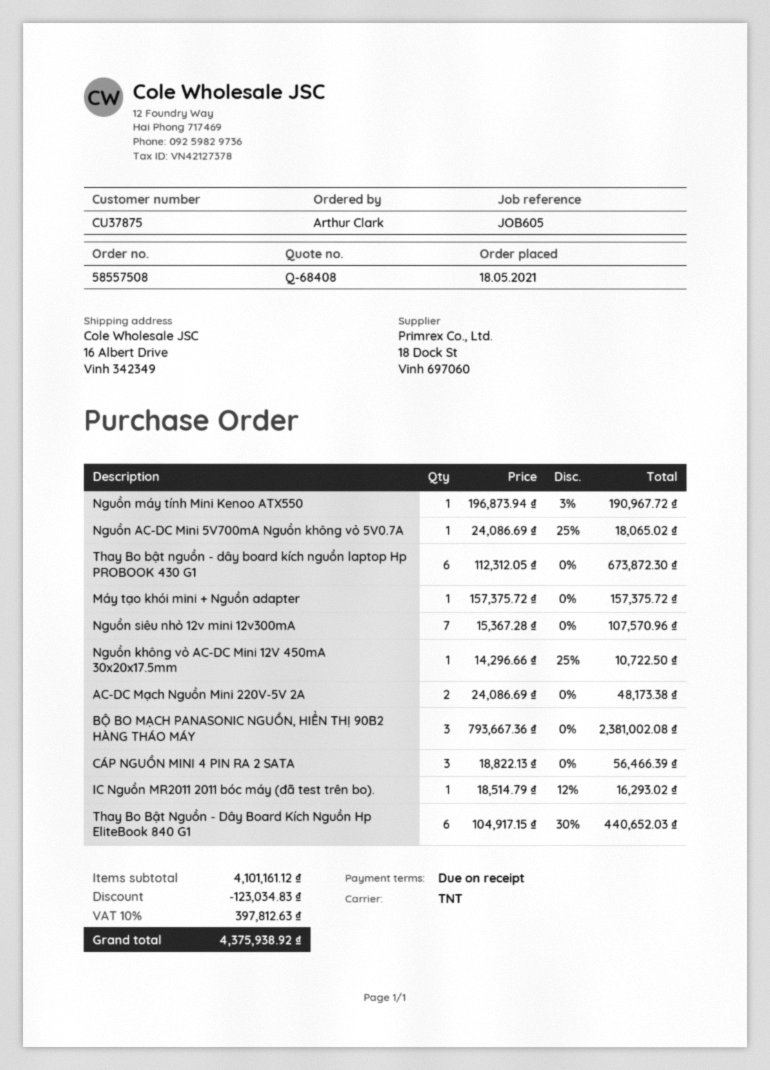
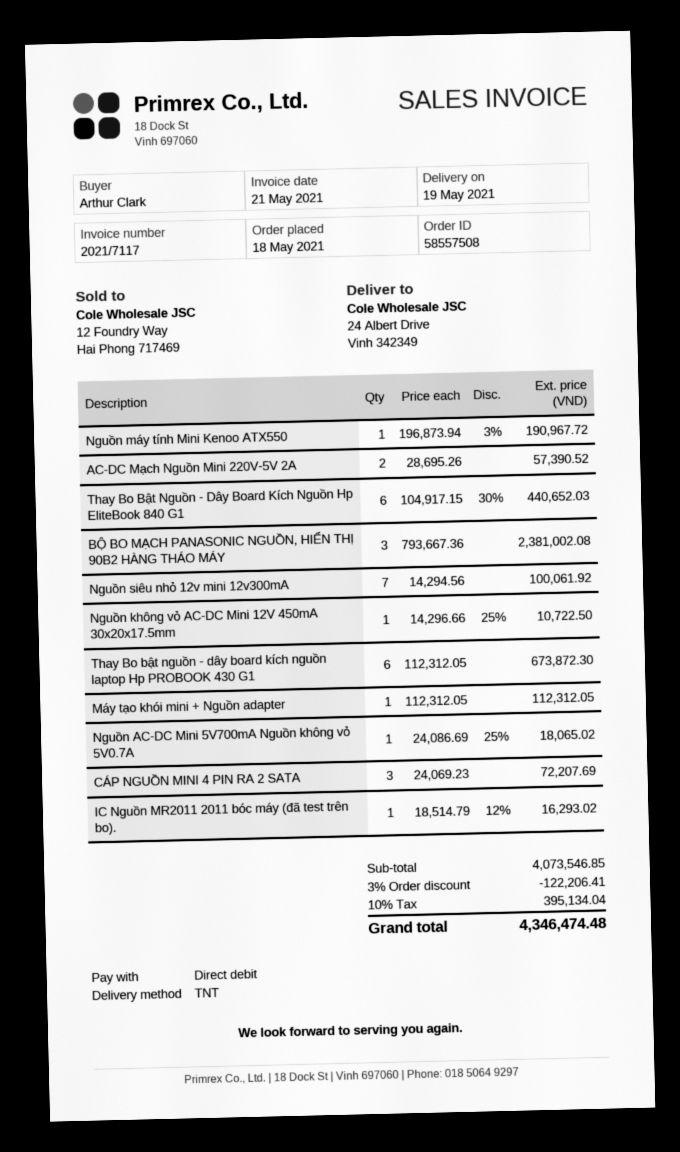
ship to: 16 Albert Drive, Vinh 342349 -> 24 Albert Drive, Vinh 342349
Máy tạo khói mini + Nguồn adapter: 1 x 157375.72 = 157375.72 -> 1 x 112312.05 = 112312.05
Nguồn siêu nhỏ 12v mini 12v300mA: 7 x 15367.28 = 107570.96 -> 7 x 14294.56 = 100061.92
AC-DC Mạch Nguồn Mini 220V-5V 2A: 2 x 24086.69 = 48173.38 -> 2 x 28695.26 = 57390.52
CÁP NGUỒN MINI 4 PIN RA 2 SATA: 3 x 18822.13 = 56466.39 -> 3 x 24069.23 = 72207.69
subtotal: 4101161.12 -> 4073546.85
discount: 123034.83 -> 122206.41
tax: 10% = 397812.63 -> 10% = 395134.04
total: 4375938.92 -> 4346474.48

